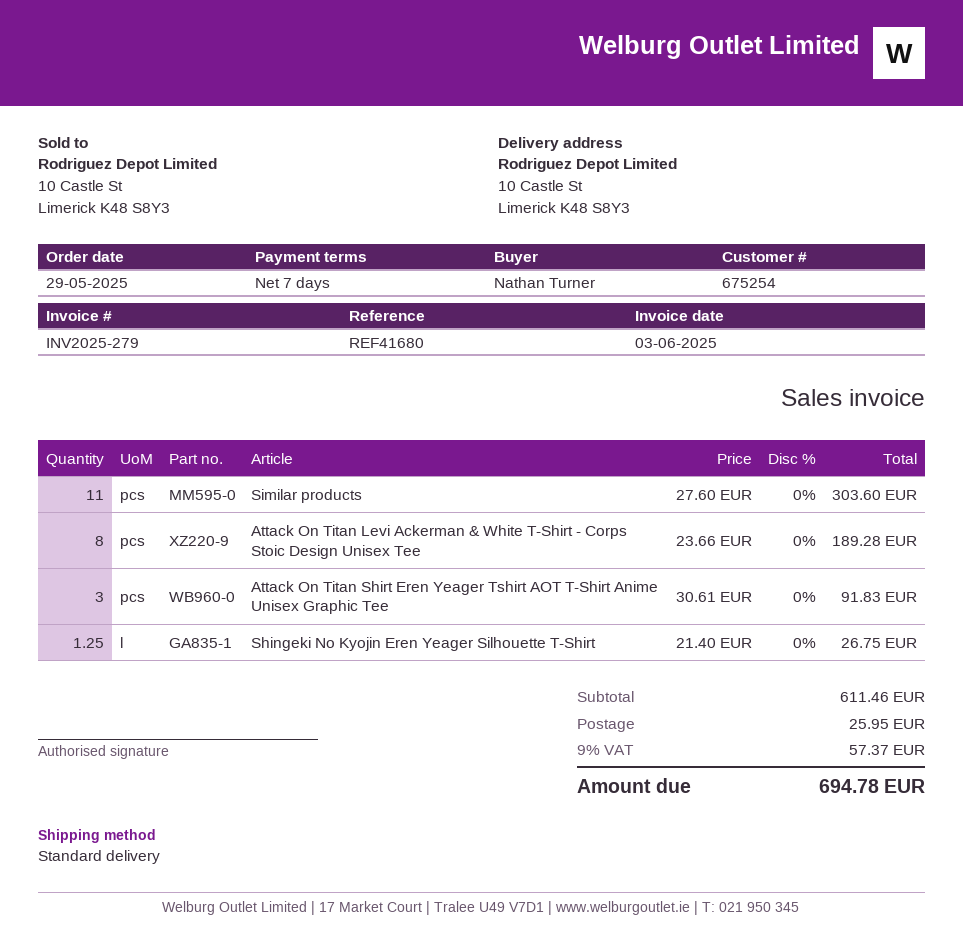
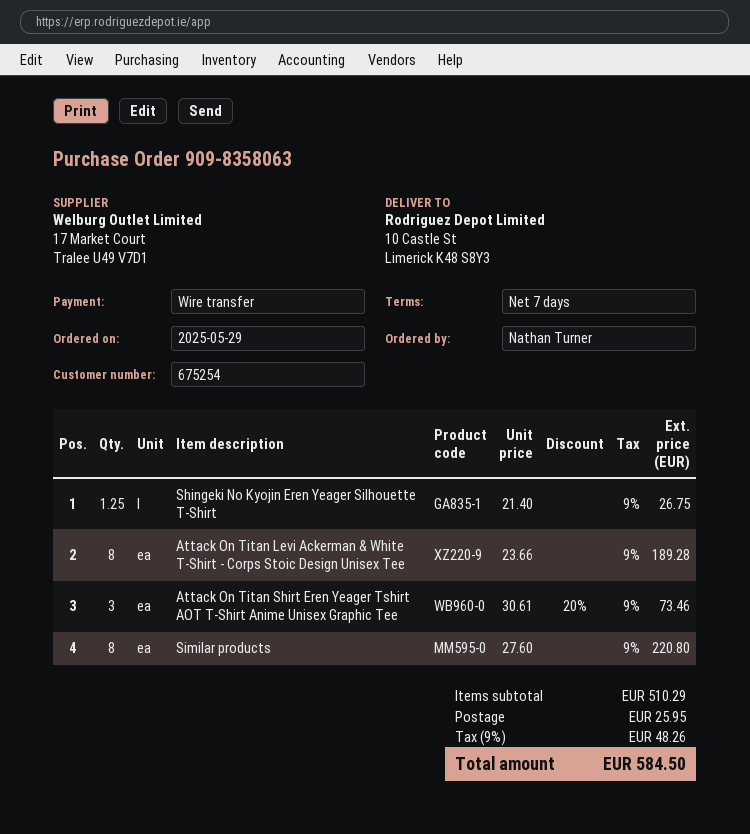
Similar products: 11 x 27.60 = 303.60 -> 8 x 27.60 = 220.80
Attack On Titan Shirt Eren Yeager Tshirt AOT T-Shirt Anime Unisex Graphic Tee: 3 x 30.61 = 91.83 -> 3 x 30.61 - 20% = 73.46
subtotal: 611.46 -> 510.29
tax: 9% = 57.37 -> 9% = 48.26
total: 694.78 -> 584.50

